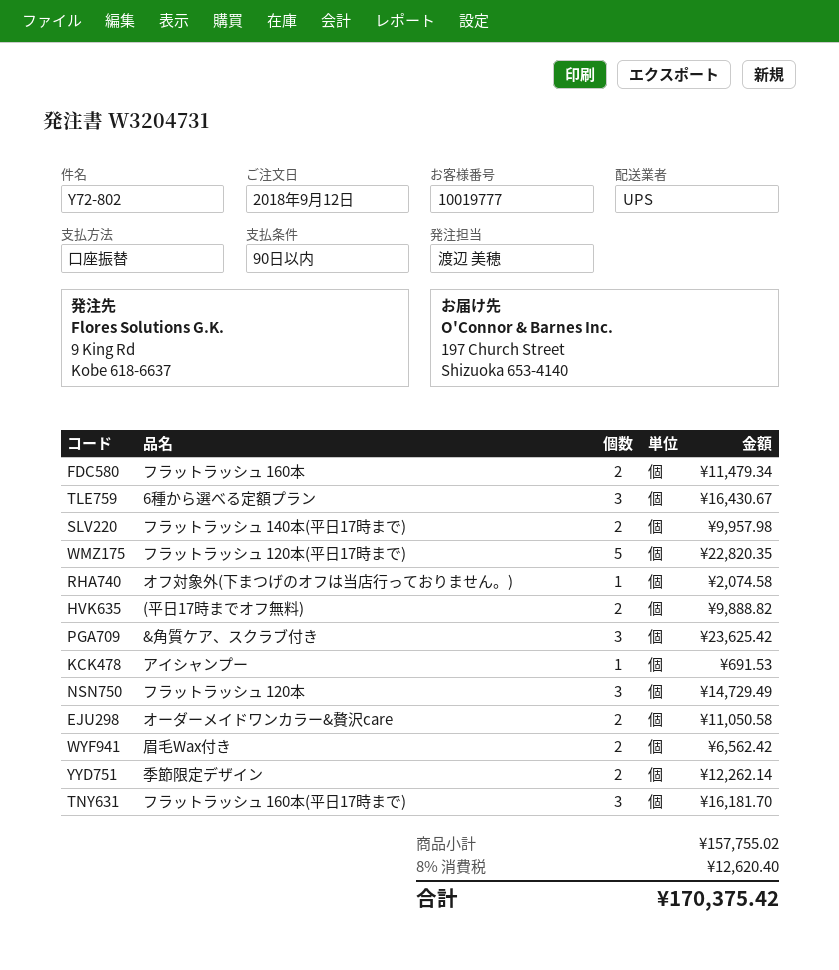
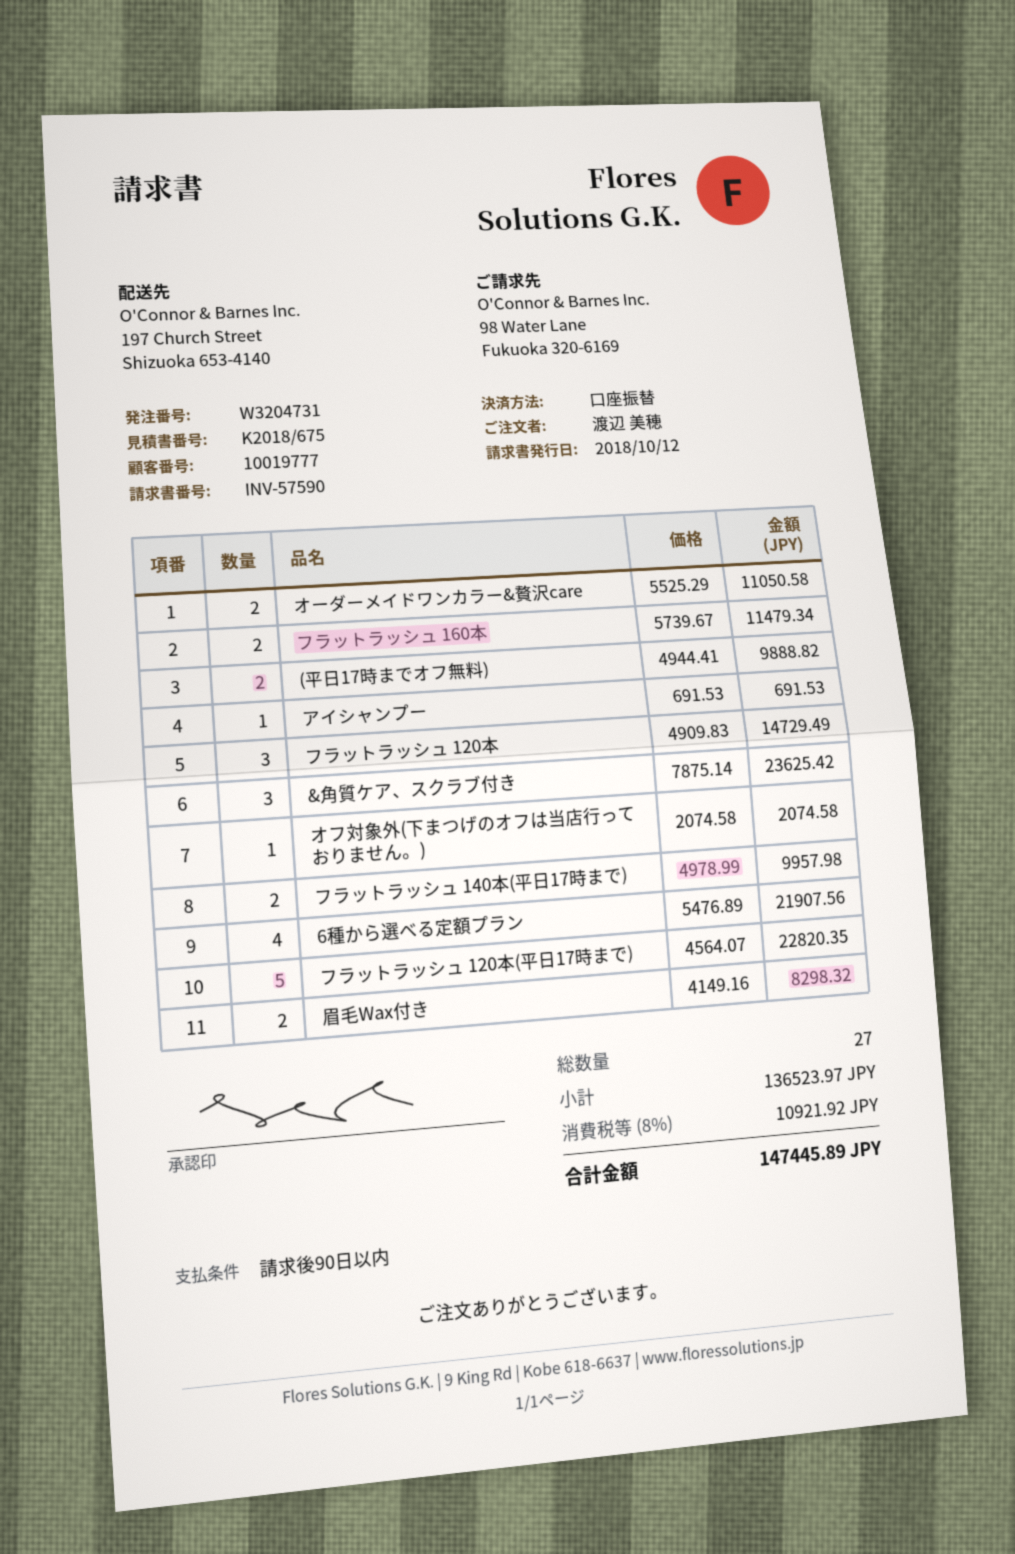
6種から選べる定額プラン: 3 for 16430.67 -> 4 for 21907.56
眉毛Wax付き: 2 for 6562.42 -> 2 for 8298.32
季節限定デザイン: 2 for 12262.14 -> none
フラットラッシュ 160本(平日17時まで): 3 for 16181.70 -> none
subtotal: 157755.02 -> 136523.97
tax: 8% = 12620.40 -> 8% = 10921.92
total: 170375.42 -> 147445.89

